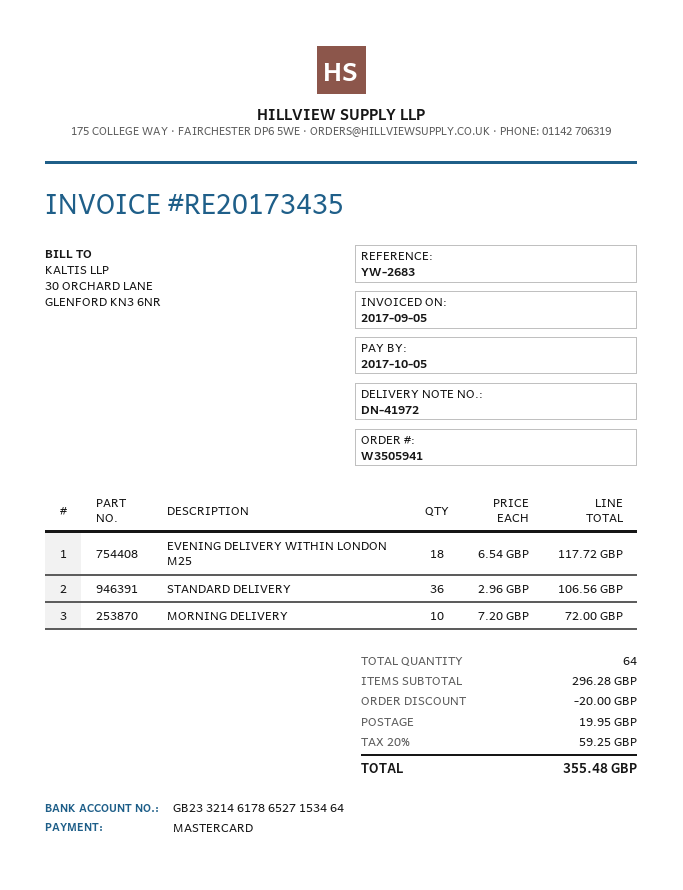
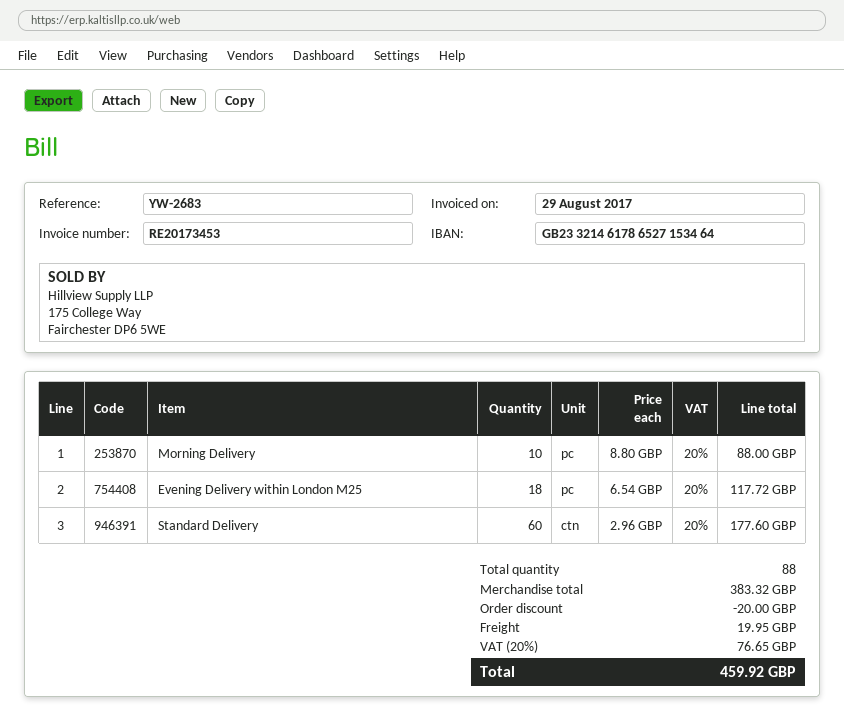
invoice number: RE20173435 -> RE20173453
invoice date: 2017-09-05 -> 2017-08-29
STANDARD DELIVERY: 36 x 2.96 = 106.56 -> 60 x 2.96 = 177.60
MORNING DELIVERY: 10 x 7.20 = 72.00 -> 10 x 8.80 = 88.00
total quantity: 64 -> 88
subtotal: 296.28 -> 383.32
tax: 20% = 59.25 -> 20% = 76.65
total: 355.48 -> 459.92

